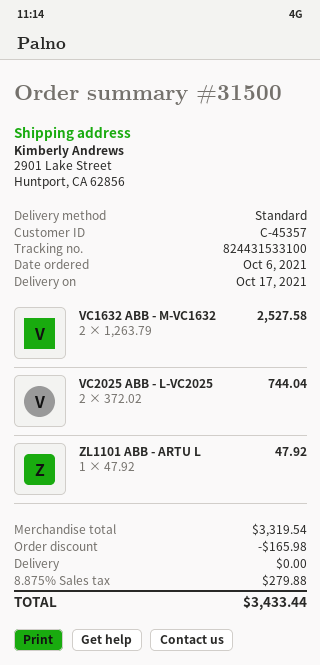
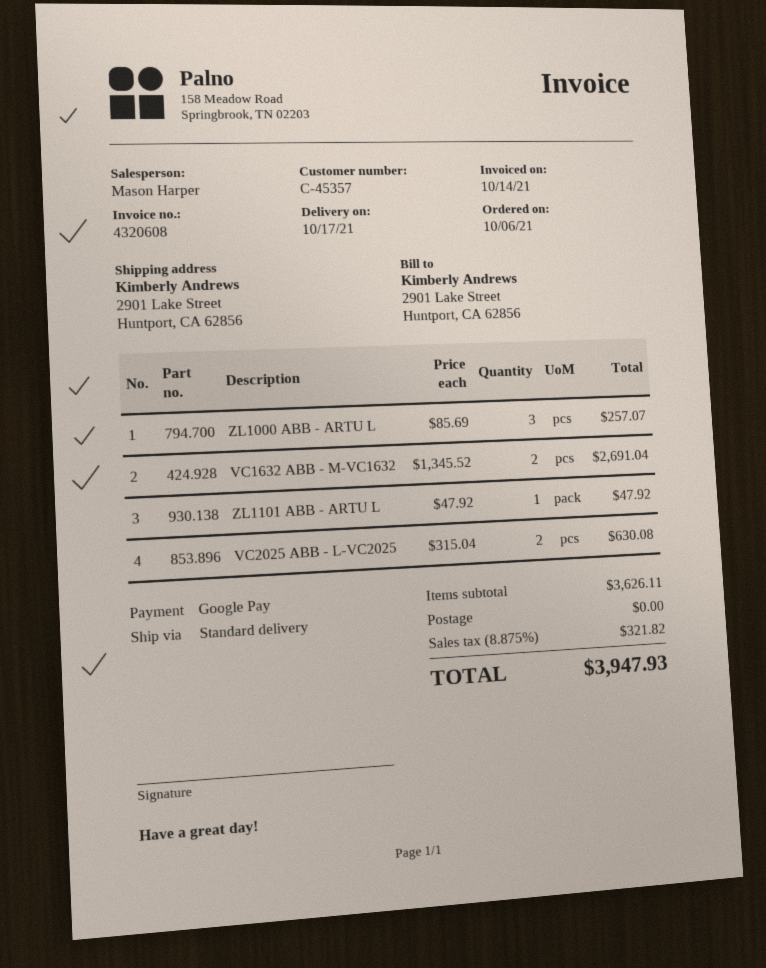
VC1632 ABB - M-VC1632: 2 x 1263.79 = 2527.58 -> 2 x 1345.52 = 2691.04
VC2025 ABB - L-VC2025: 2 x 372.02 = 744.04 -> 2 x 315.04 = 630.08
ZL1000 ABB - ARTU L: none -> 3 x 85.69 = 257.07
subtotal: 3319.54 -> 3626.11
discount: 165.98 -> none
tax: 8.875% = 279.88 -> 8.875% = 321.82
total: 3433.44 -> 3947.93

